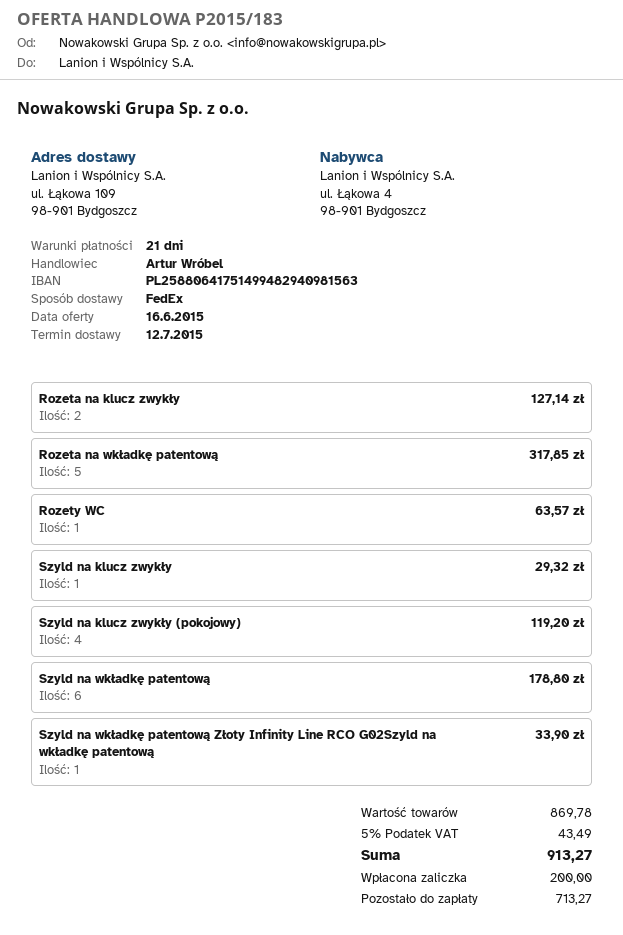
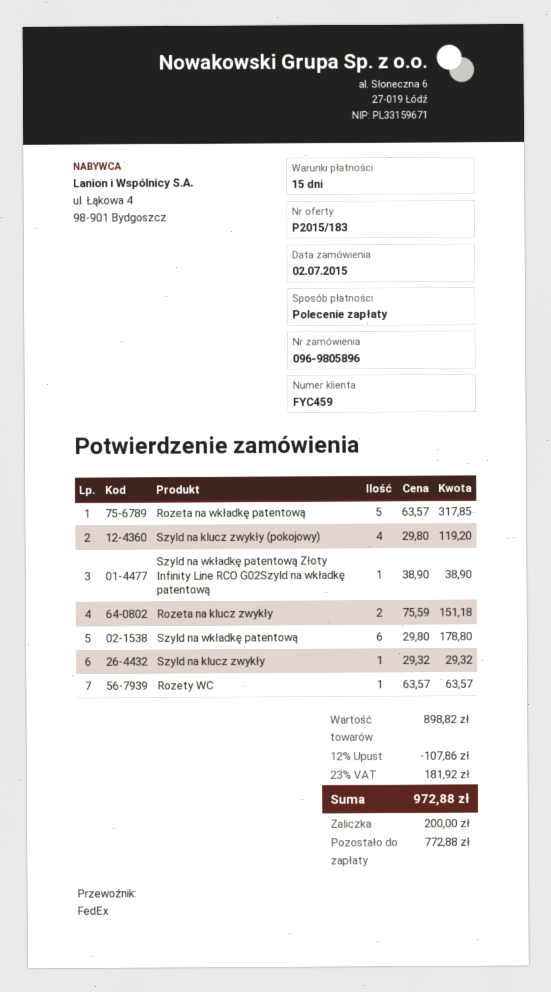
payment terms: 21 days -> 15 days
Rozeta na klucz zwykły: 2 for 127.14 -> 2 for 151.18
Szyld na wkładkę patentową Złoty Infinity Line RCO G02Szyld na wkładkę patentową: 1 for 33.90 -> 1 for 38.90
subtotal: 869.78 -> 898.82
discount: none -> 12% = 107.86
tax: 5% = 43.49 -> 23% = 181.92
total: 913.27 -> 972.88
balance: 713.27 -> 772.88

